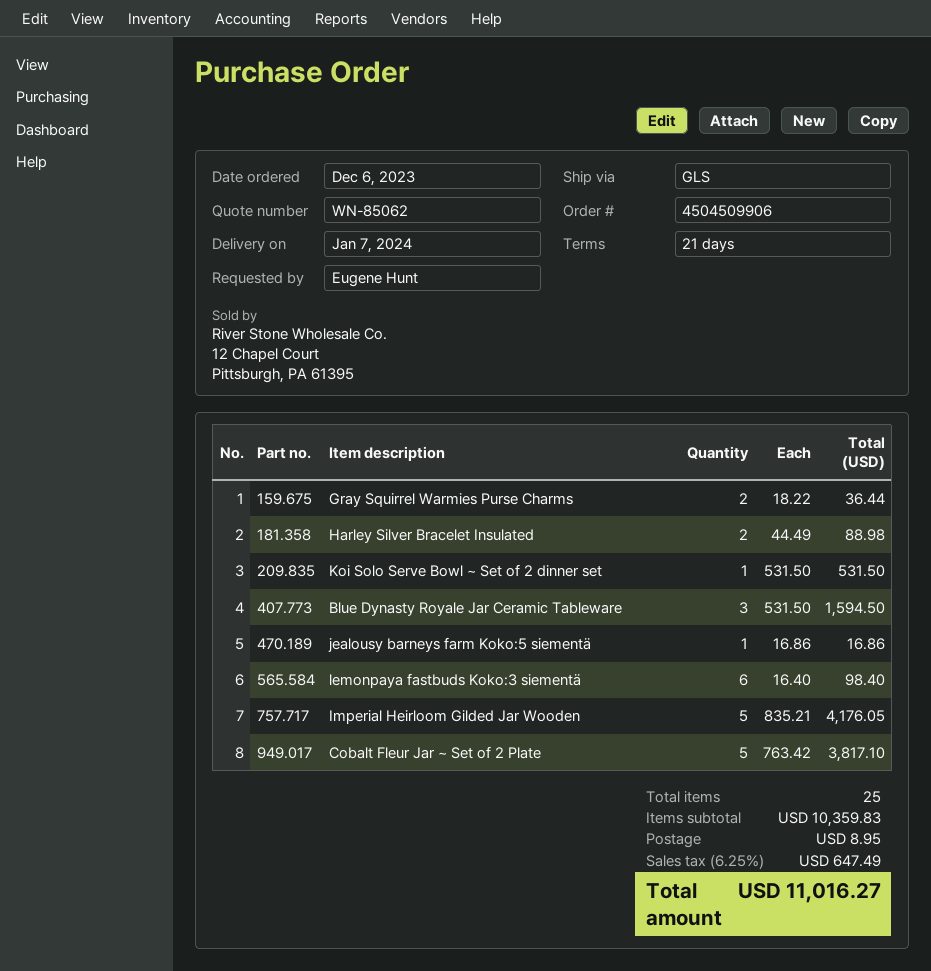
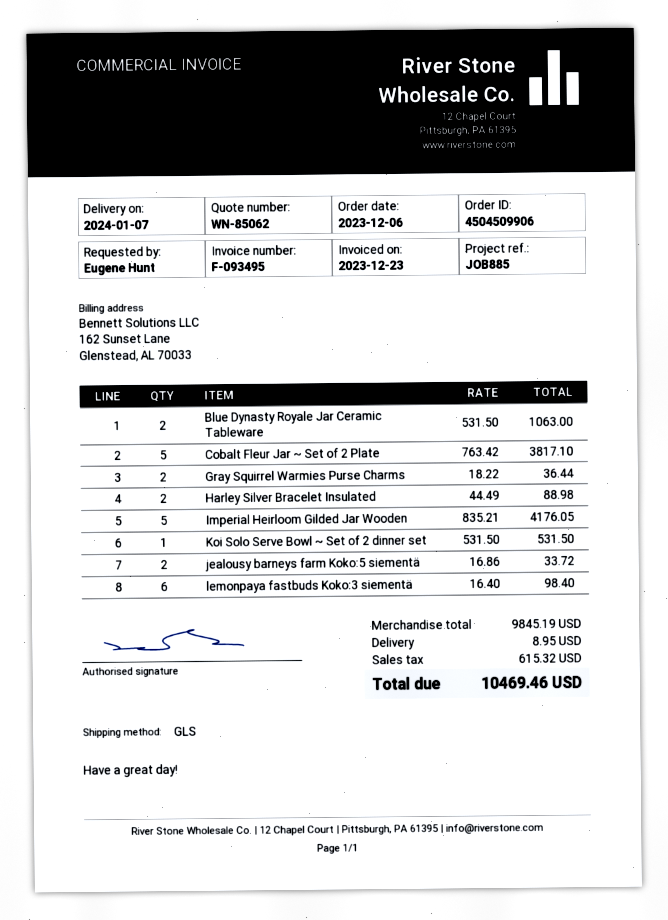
Blue Dynasty Royale Jar Ceramic Tableware: 3 x 531.50 = 1594.50 -> 2 x 531.50 = 1063.00
jealousy barneys farm Koko:5 siementä: 1 x 16.86 = 16.86 -> 2 x 16.86 = 33.72
subtotal: 10359.83 -> 9845.19
tax: 647.49 -> 615.32
total: 11016.27 -> 10469.46

